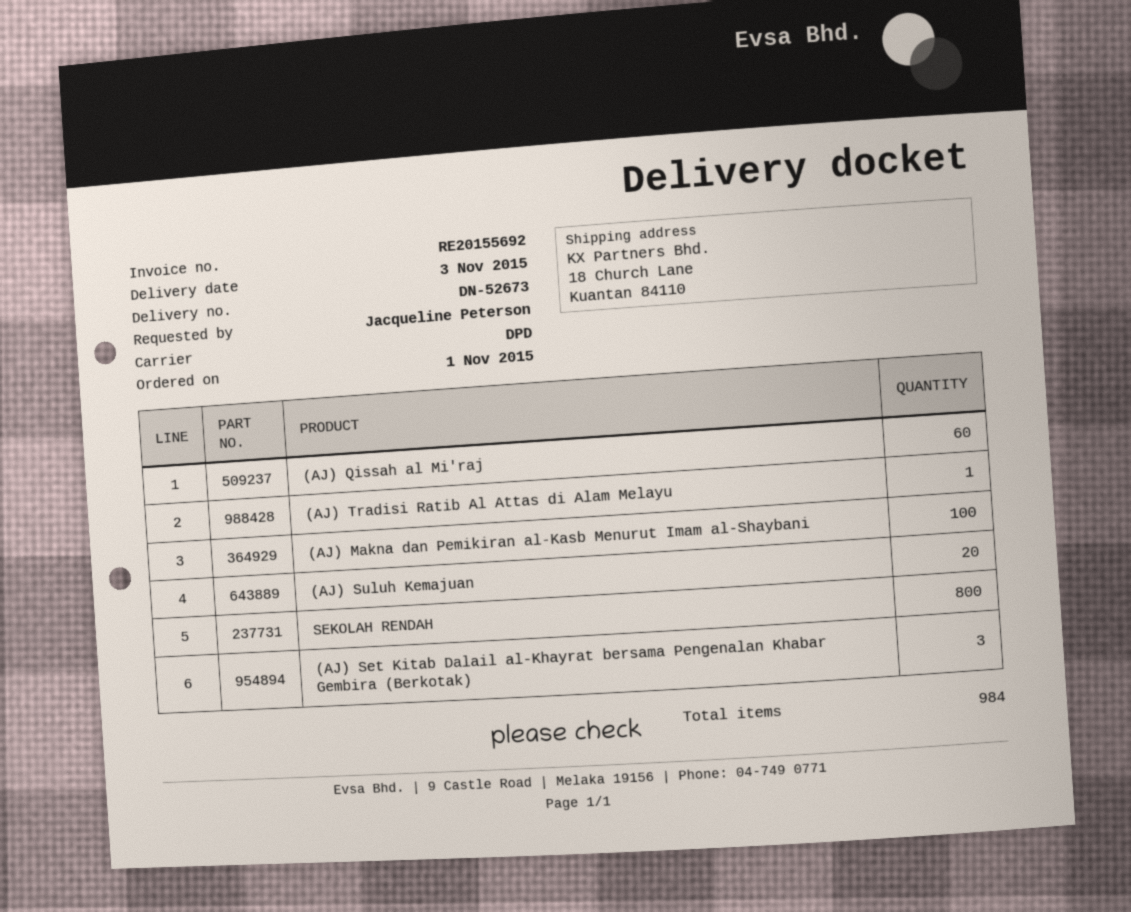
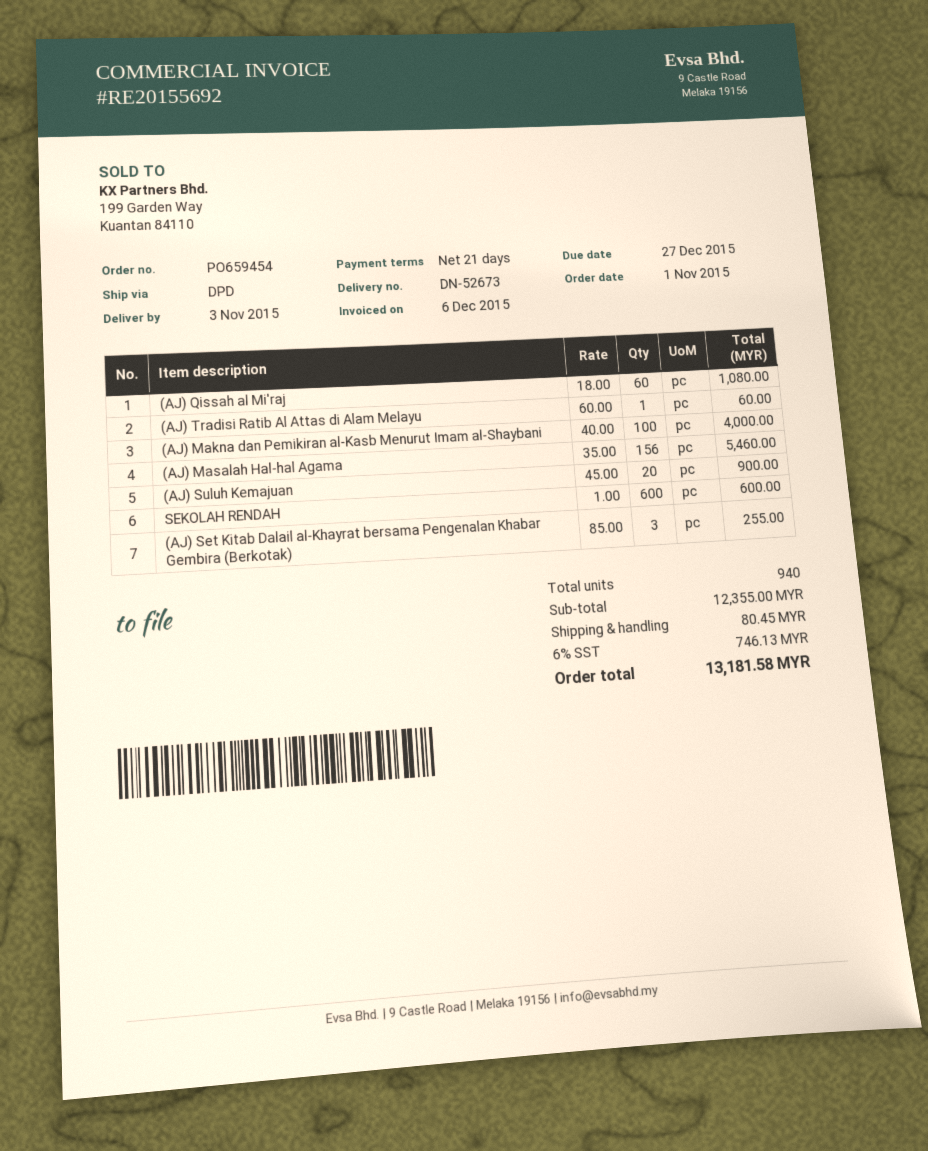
SEKOLAH RENDAH: 800 -> 600
(AJ) Masalah Hal-hal Agama: none -> 156
total quantity: 984 -> 940

